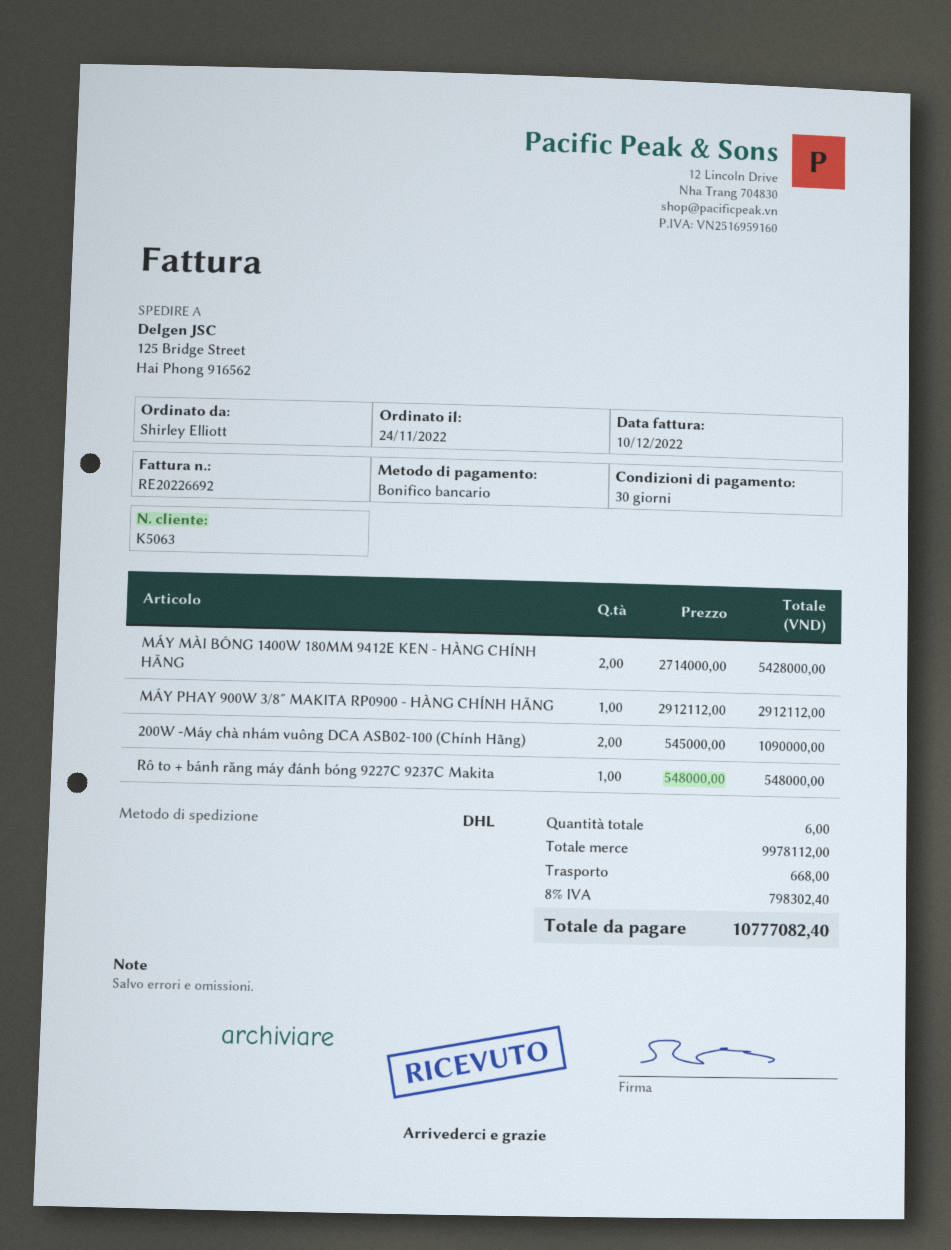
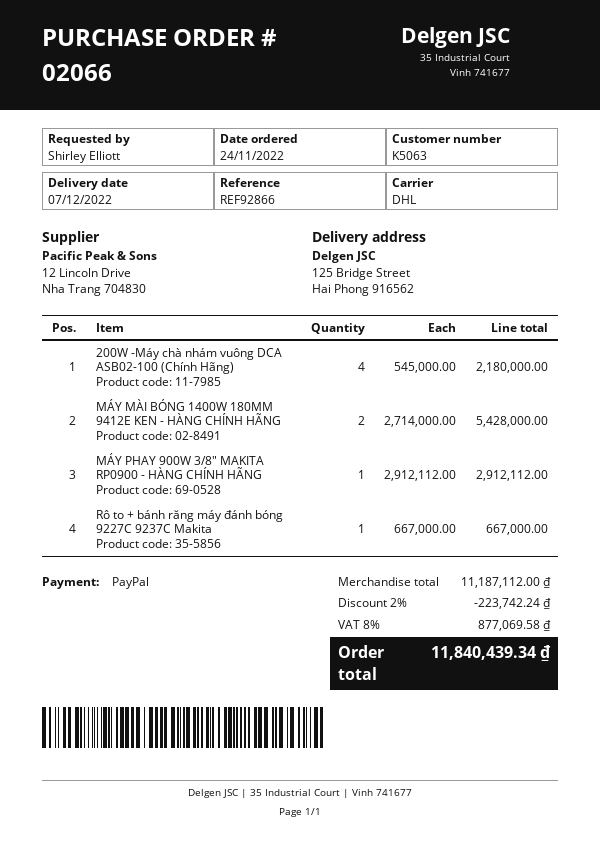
payment method: bank transfer -> PayPal
200W -Máy chà nhám vuông DCA ASB02-100 (Chính Hãng): 2 x 545000.00 = 1090000.00 -> 4 x 545000.00 = 2180000.00
Rô to + bánh răng máy đánh bóng 9227C 9237C Makita: 1 x 548000.00 = 548000.00 -> 1 x 667000.00 = 667000.00
subtotal: 9978112.00 -> 11187112.00
discount: none -> 2% = 223742.24
shipping: 668.00 -> none
tax: 8% = 798302.40 -> 8% = 877069.58
total: 10777082.40 -> 11840439.34

